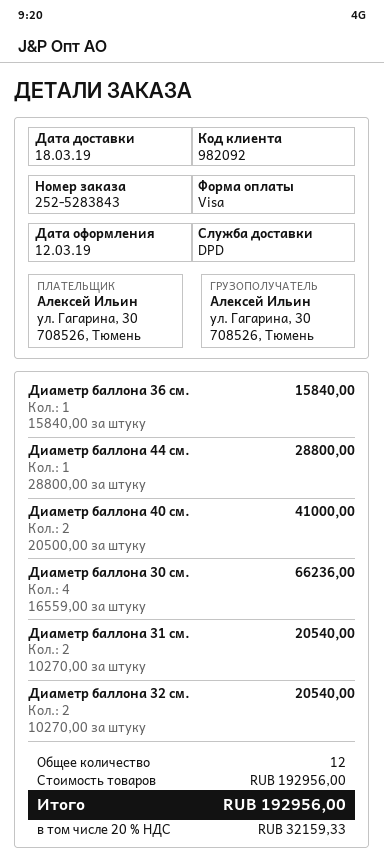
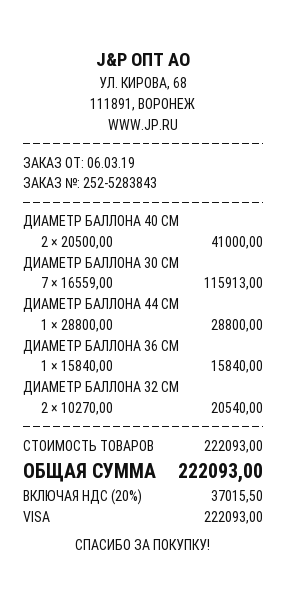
order date: 2019-03-12 -> 2019-03-06
Диаметр баллона 30 см.: 4 x 16559.00 = 66236.00 -> 7 x 16559.00 = 115913.00
Диаметр баллона 31 см.: 2 x 10270.00 = 20540.00 -> none
subtotal: 192956.00 -> 222093.00
tax: 20% = 32159.33 -> 20% = 37015.50
total: 192956.00 -> 222093.00

